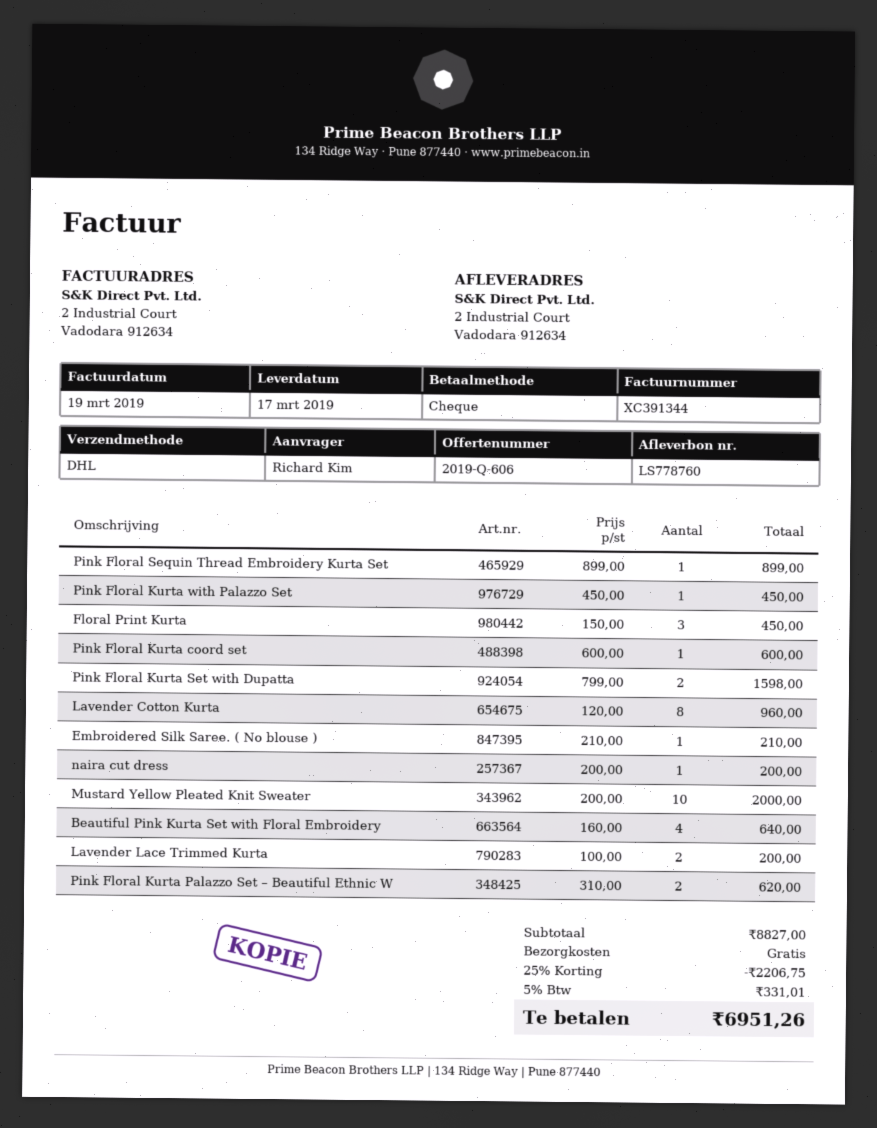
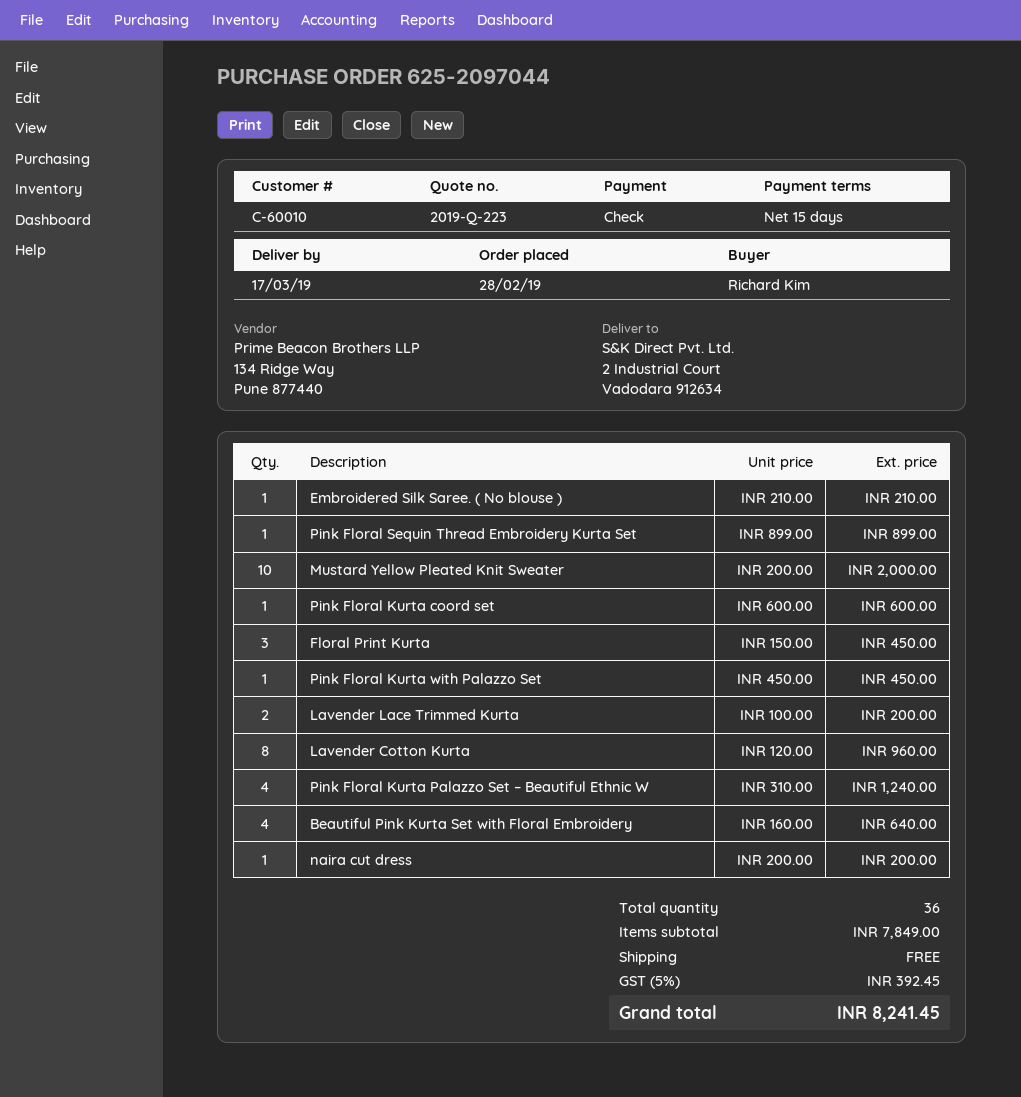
quote number: 2019-Q-606 -> 2019-Q-223
Pink Floral Kurta Set with Dupatta: 2 x 799.00 = 1598.00 -> none
Pink Floral Kurta Palazzo Set – Beautiful Ethnic W: 2 x 310.00 = 620.00 -> 4 x 310.00 = 1240.00
subtotal: 8827.00 -> 7849.00
discount: 25% = 2206.75 -> none
tax: 5% = 331.01 -> 5% = 392.45
total: 6951.26 -> 8241.45

